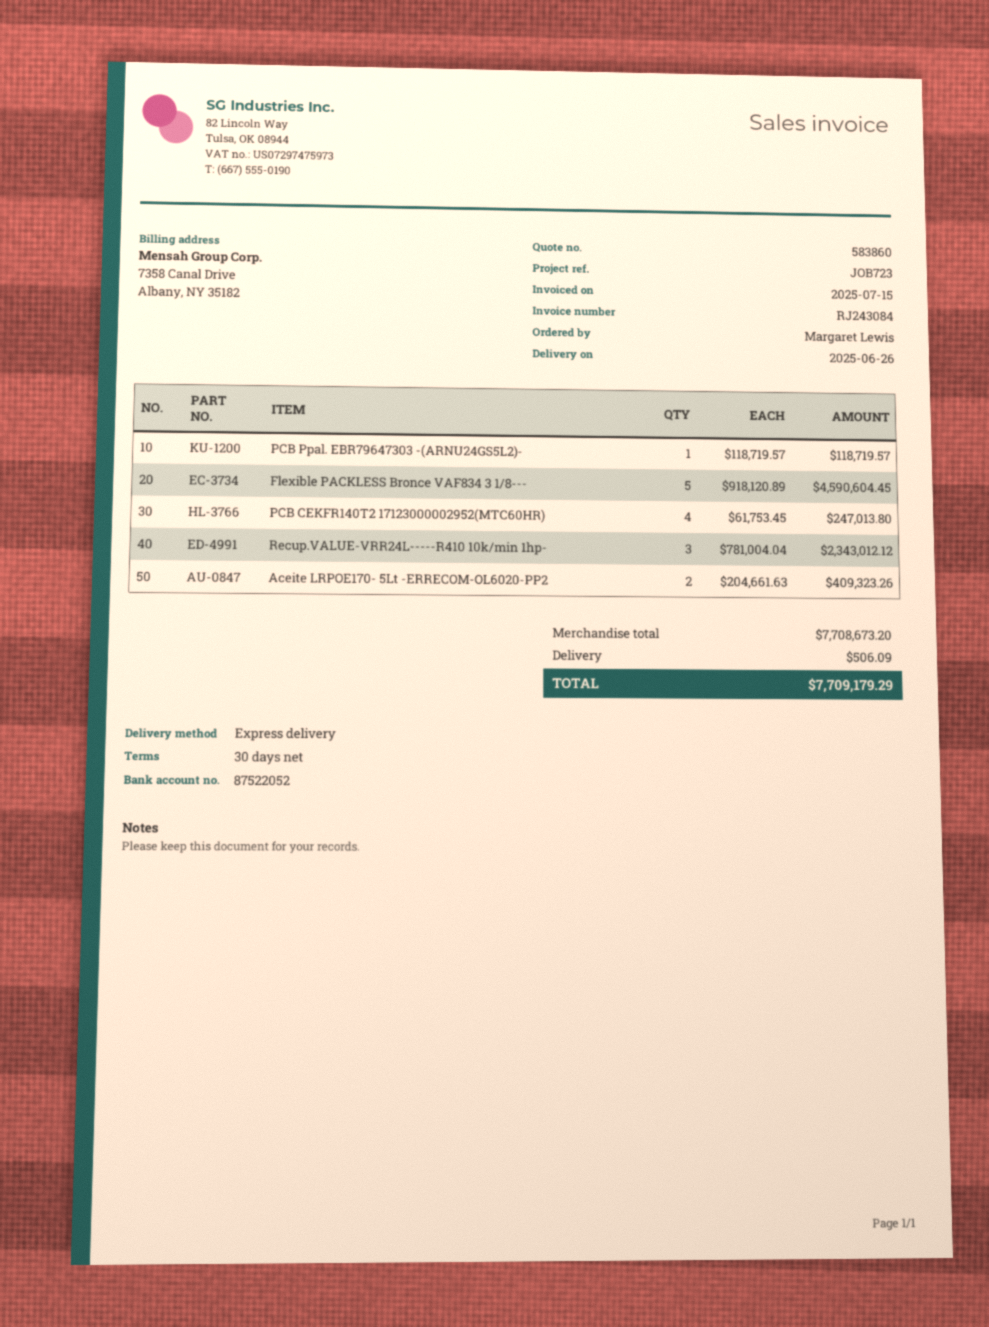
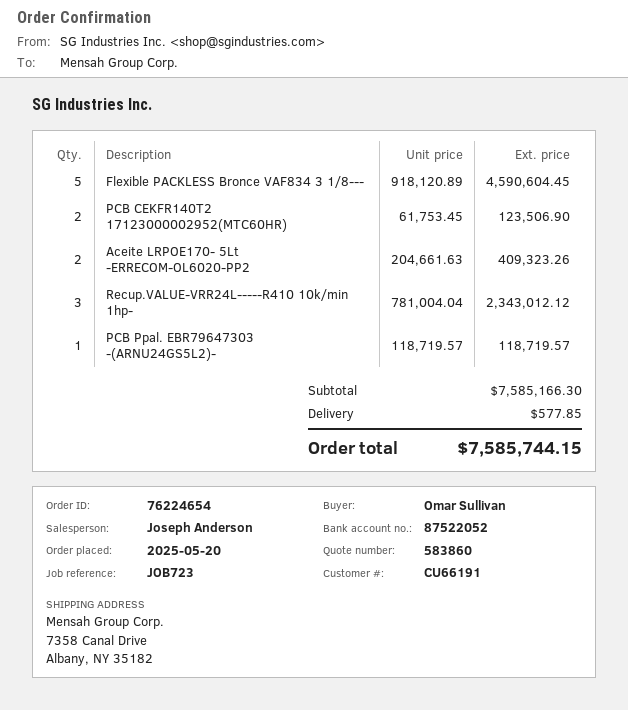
ordered by: Margaret Lewis -> Omar Sullivan
PCB CEKFR140T2 17123000002952(MTC60HR): 4 x 61753.45 = 247013.80 -> 2 x 61753.45 = 123506.90
subtotal: 7708673.20 -> 7585166.30
shipping: 506.09 -> 577.85
total: 7709179.29 -> 7585744.15

